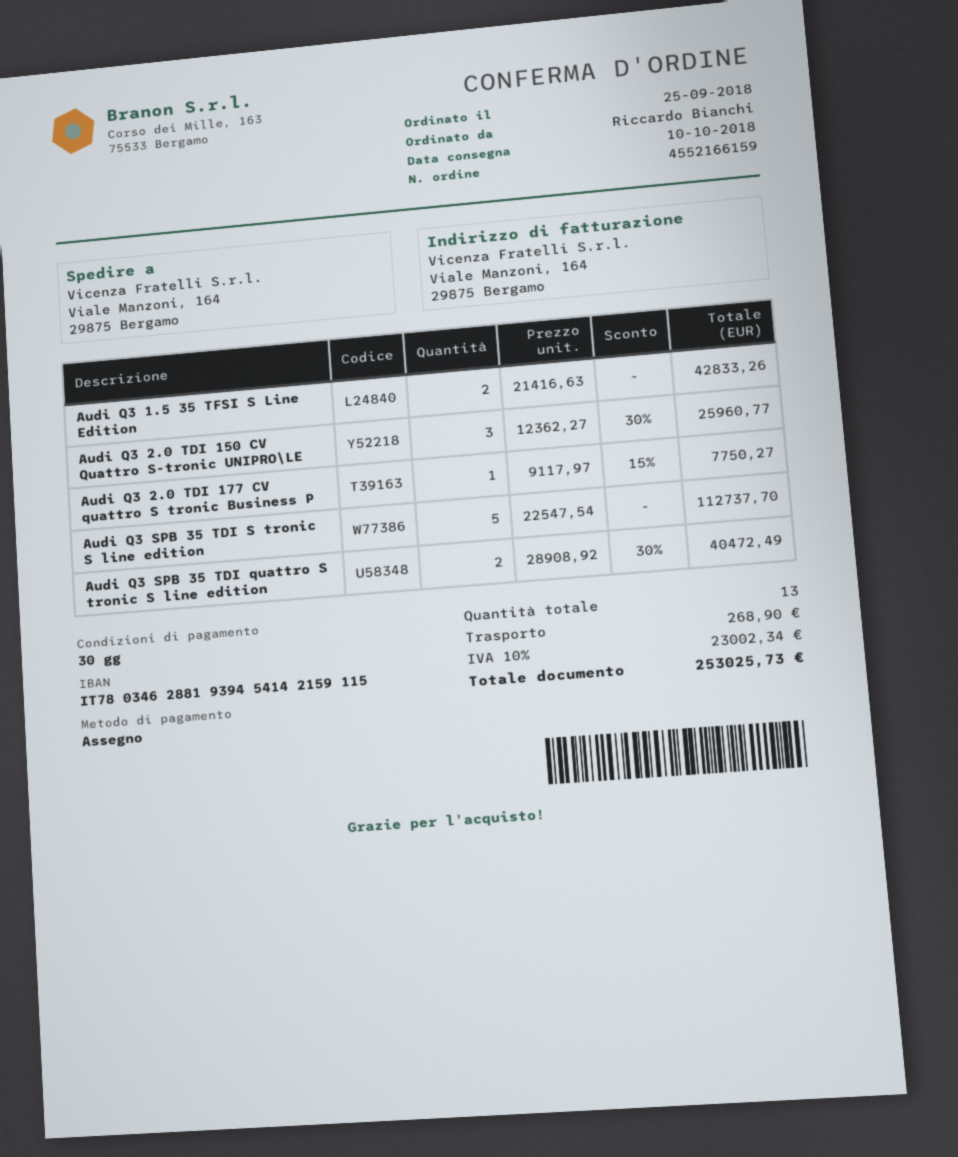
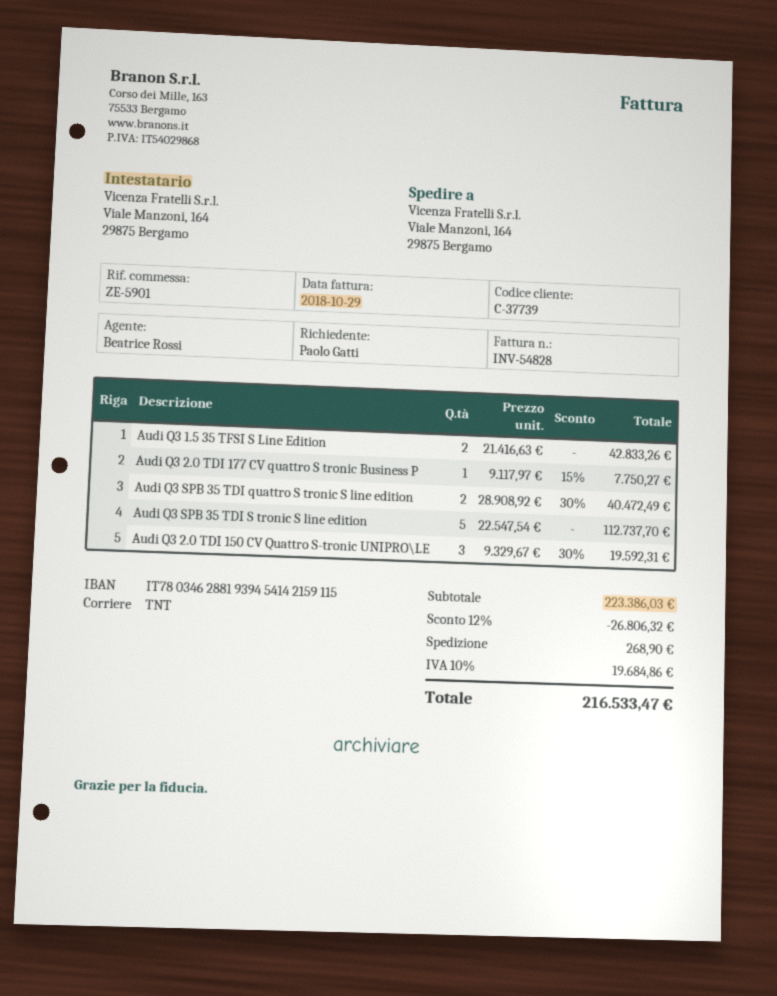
ordered by: Riccardo Bianchi -> Paolo Gatti
Audi Q3 2.0 TDI 150 CV Quattro S-tronic UNIPRO\LE: 3 x 12362.27 - 30% = 25960.77 -> 3 x 9329.67 - 30% = 19592.31
discount: none -> 12% = 26806.32
tax: 10% = 23002.34 -> 10% = 19684.86
total: 253025.73 -> 216533.47

